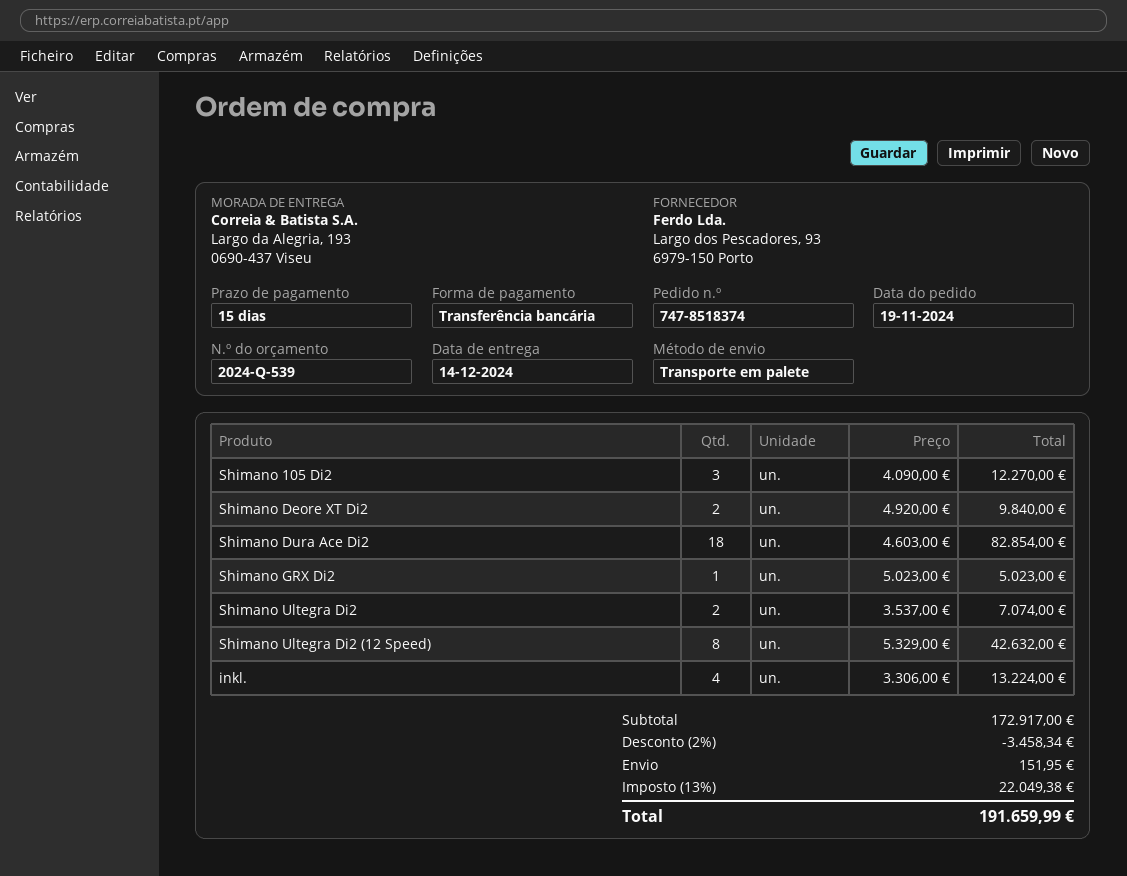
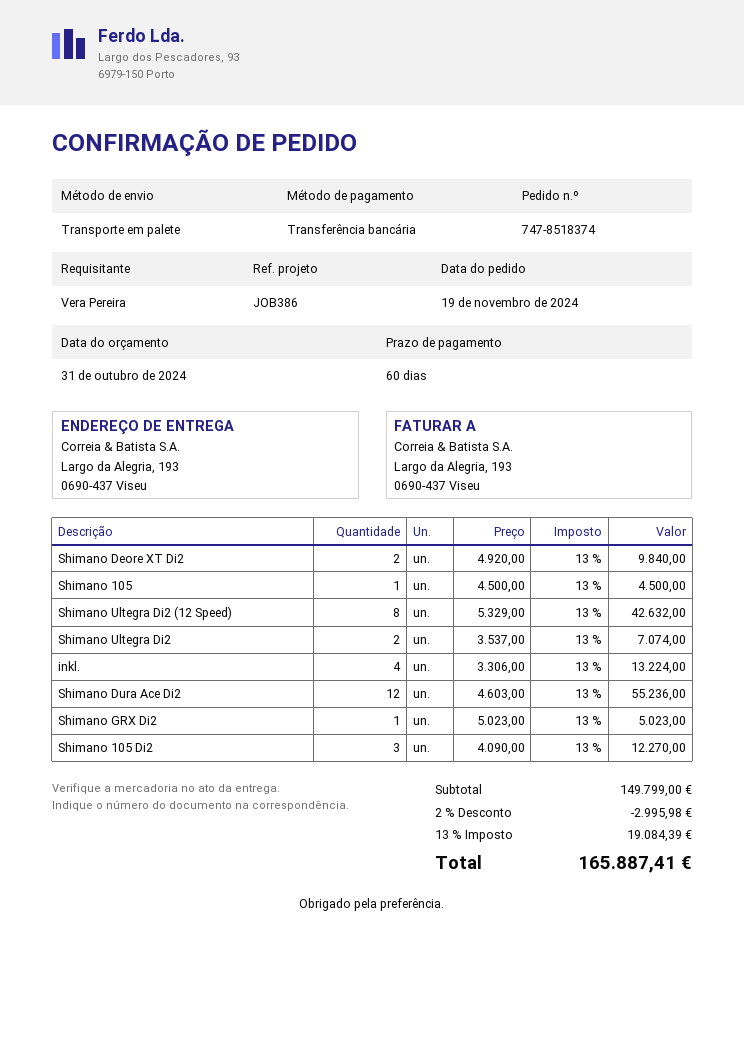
payment terms: 15 days -> 60 days
Shimano Dura Ace Di2: 18 x 4603.00 = 82854.00 -> 12 x 4603.00 = 55236.00
Shimano 105: none -> 1 x 4500.00 = 4500.00
subtotal: 172917.00 -> 149799.00
discount: 2% = 3458.34 -> 2% = 2995.98
shipping: 151.95 -> none
tax: 13% = 22049.38 -> 13% = 19084.39
total: 191659.99 -> 165887.41

